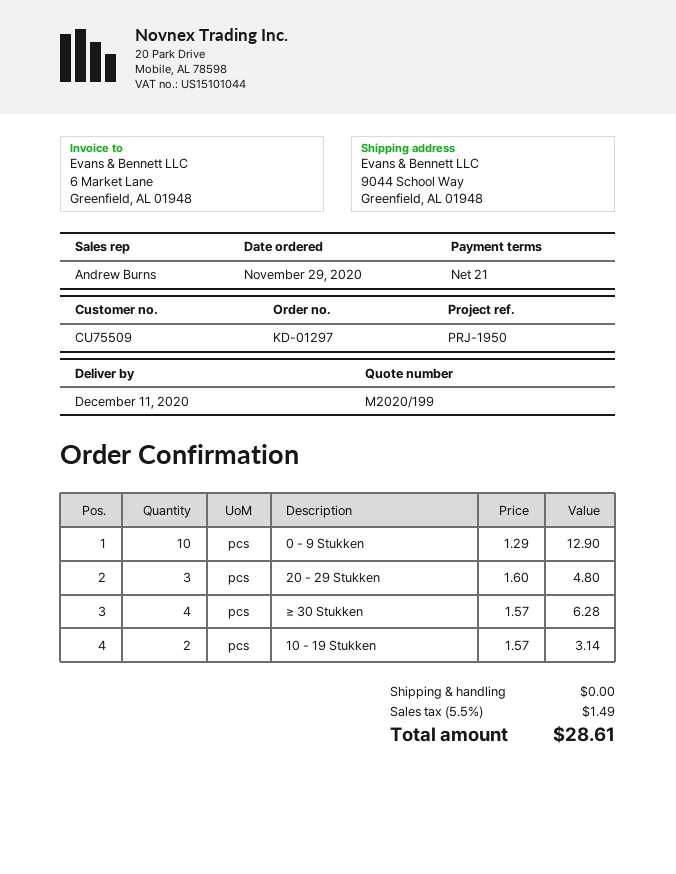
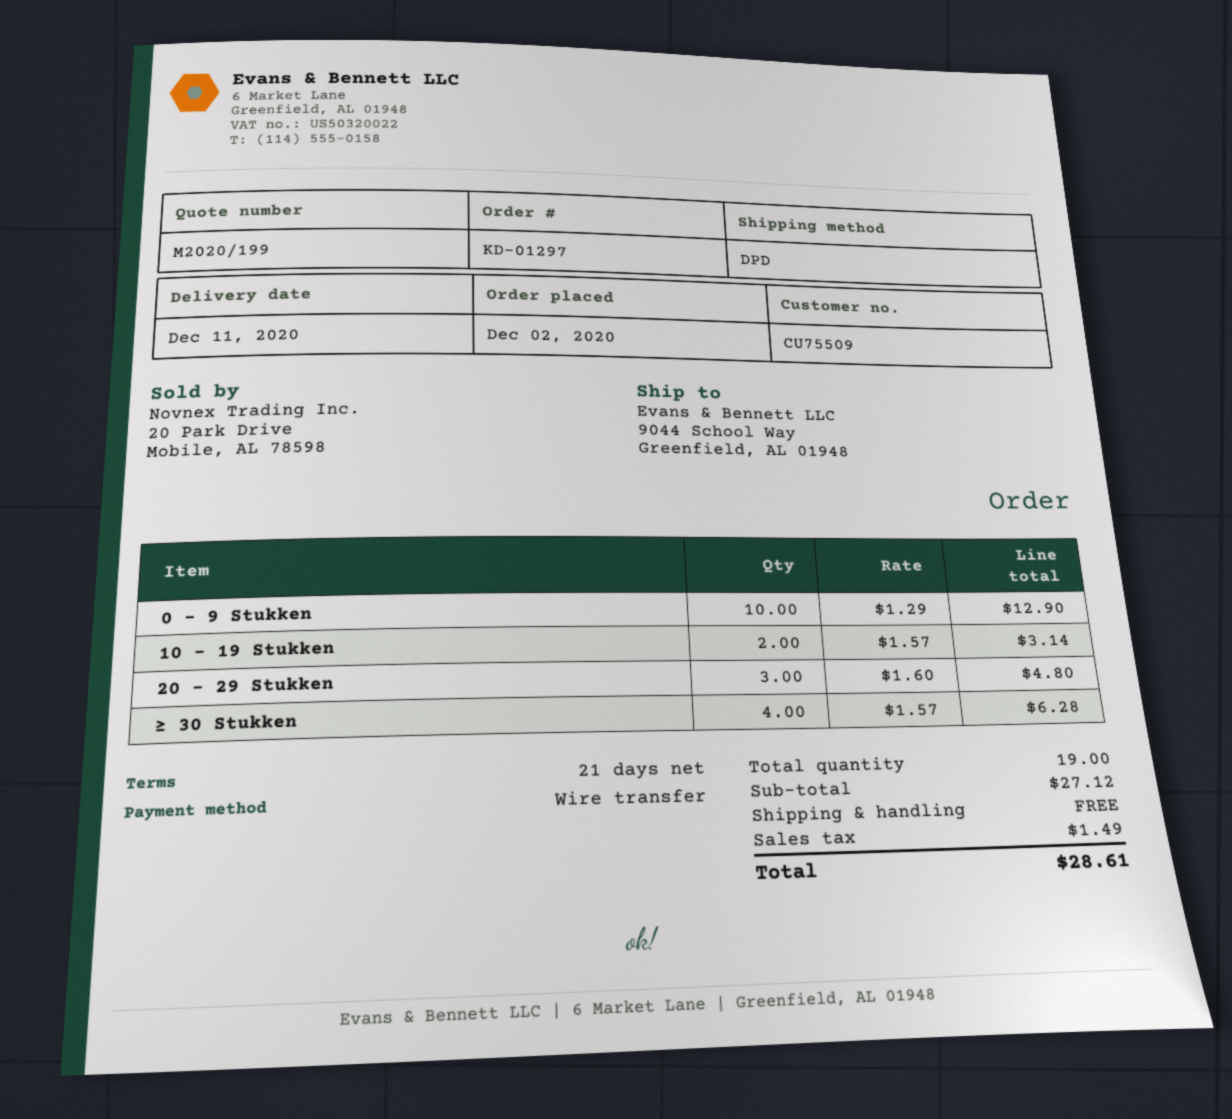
order date: 2020-11-29 -> 2020-12-02

